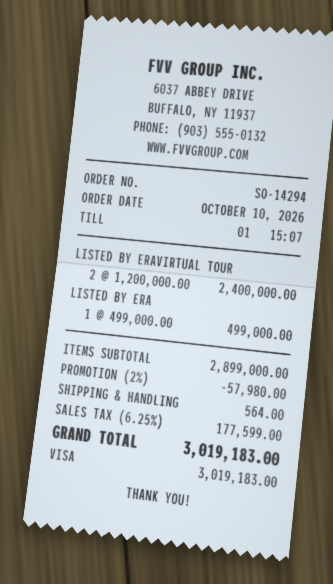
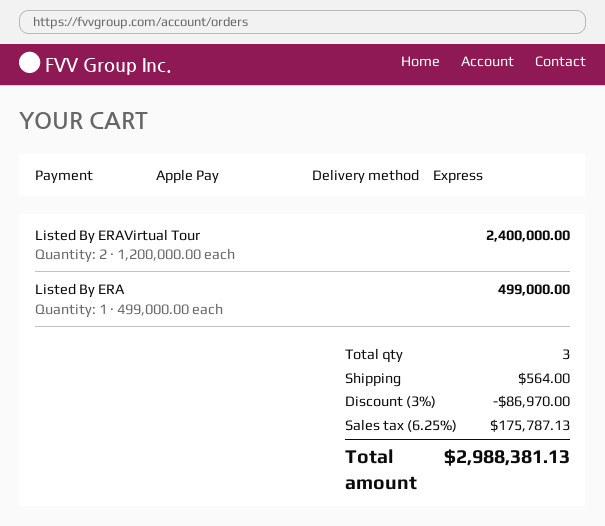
payment method: Visa -> Apple Pay
discount: 2% = 57980.00 -> 3% = 86970.00
tax: 6.25% = 177599.00 -> 6.25% = 175787.13
total: 3019183.00 -> 2988381.13

